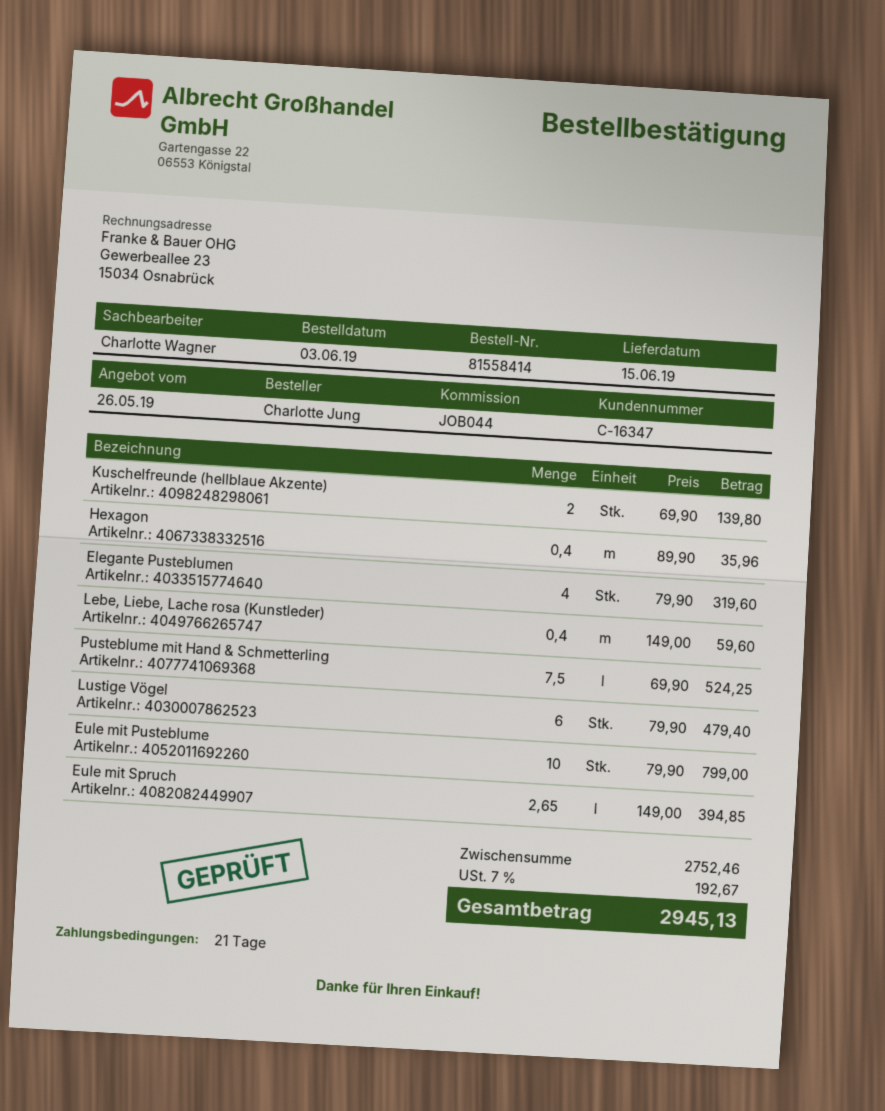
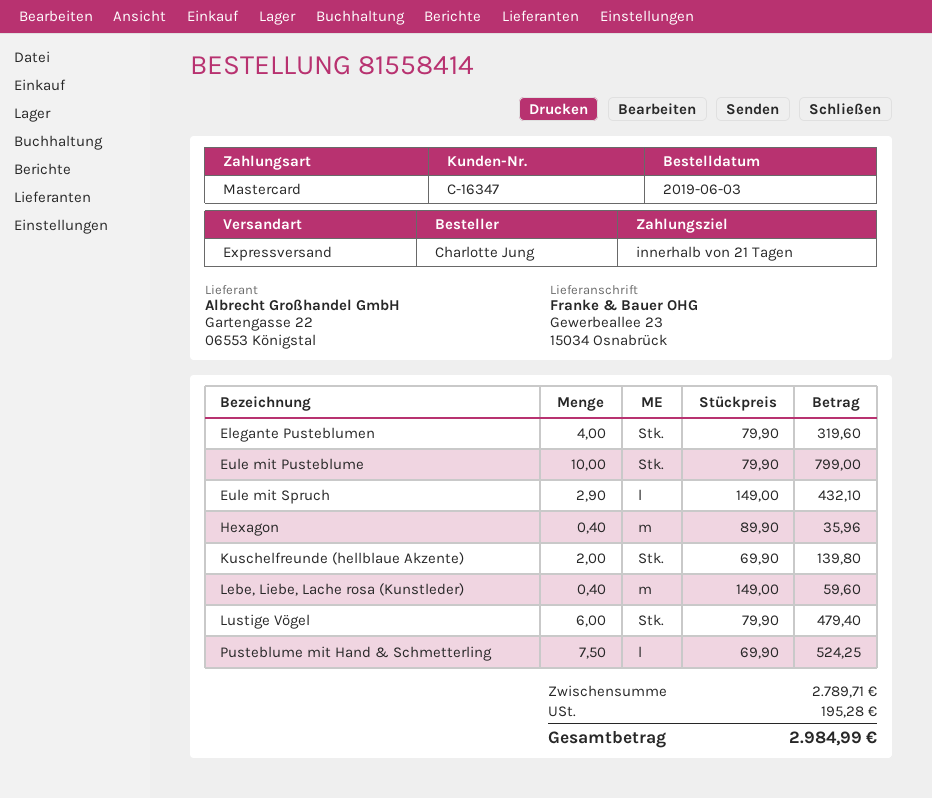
Eule mit Spruch: 2.65 x 149.00 = 394.85 -> 2.9 x 149.00 = 432.10
subtotal: 2752.46 -> 2789.71
tax: 192.67 -> 195.28
total: 2945.13 -> 2984.99

